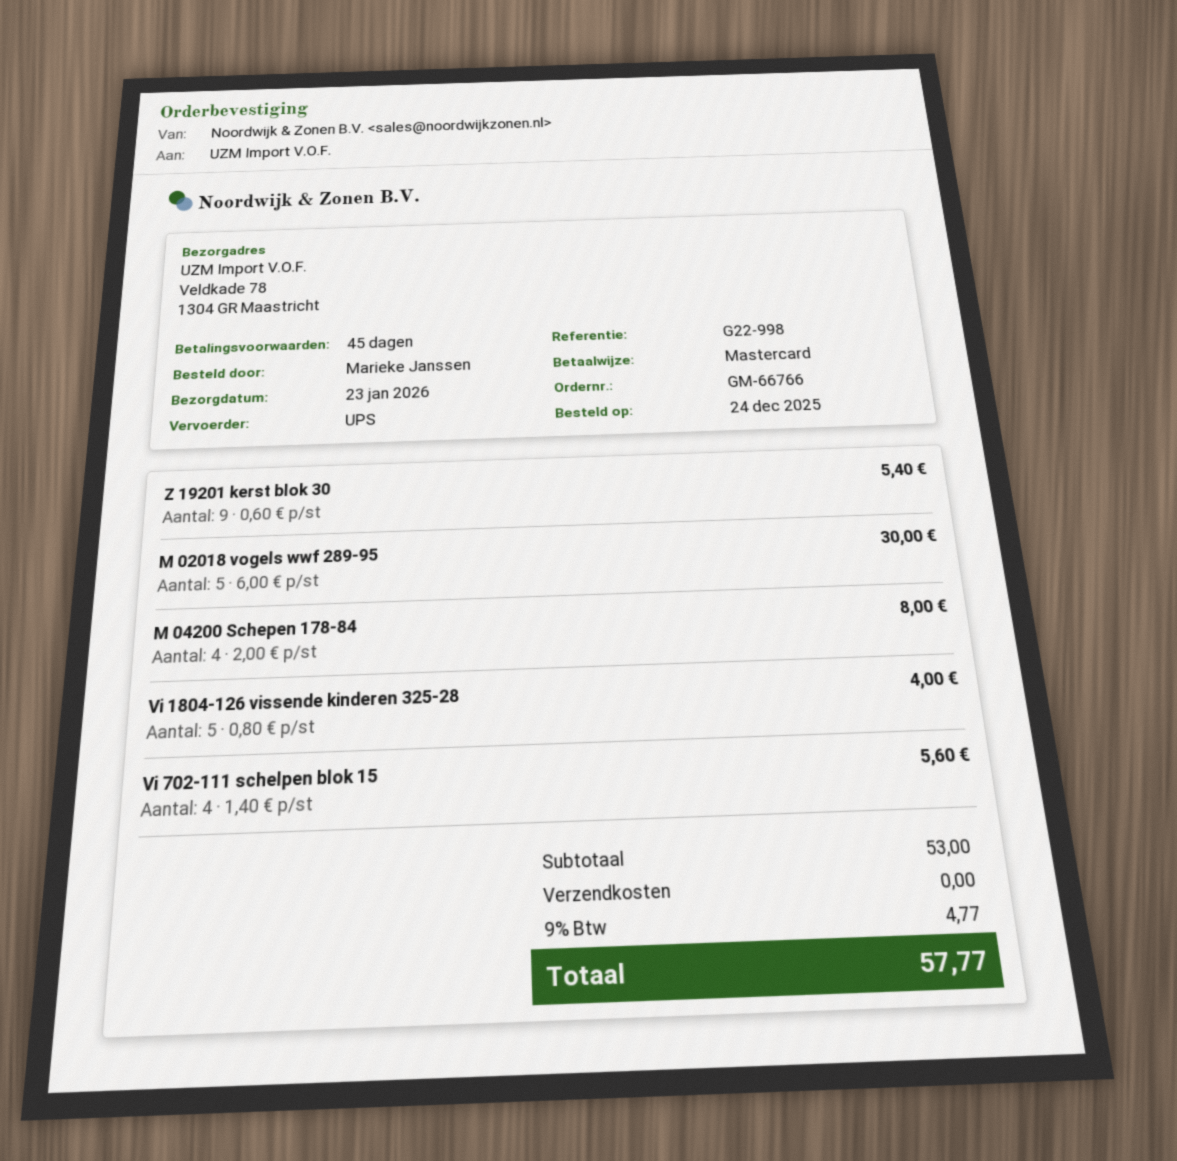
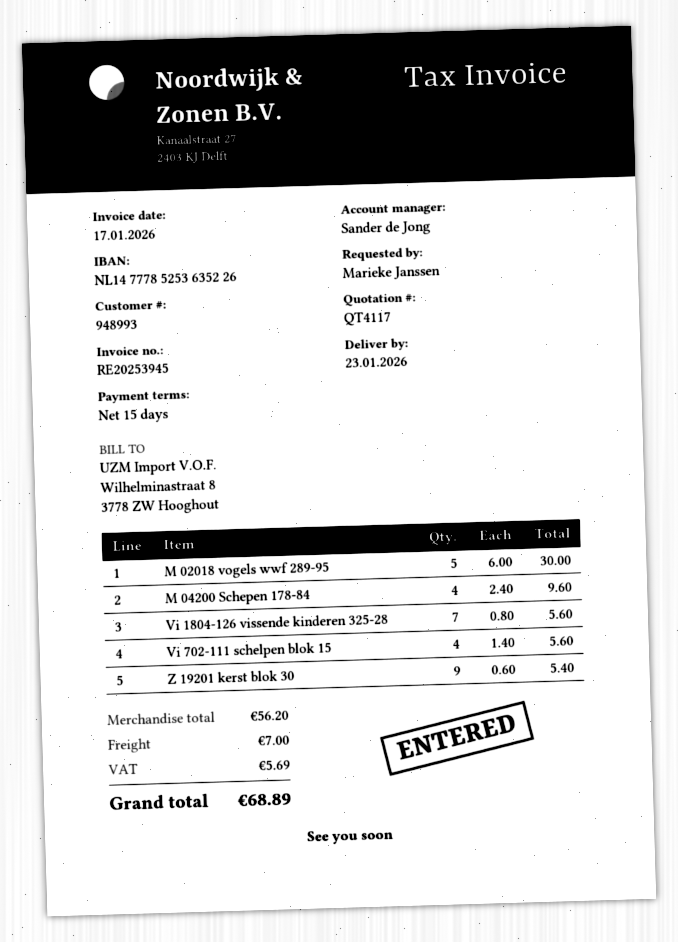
payment terms: 45 days -> 15 days
M 04200 Schepen 178-84: 4 x 2.00 = 8.00 -> 4 x 2.40 = 9.60
Vi 1804-126 vissende kinderen 325-28: 5 x 0.80 = 4.00 -> 7 x 0.80 = 5.60
subtotal: 53.00 -> 56.20
shipping: 0.00 -> 7.00
tax: 4.77 -> 5.69
total: 57.77 -> 68.89

